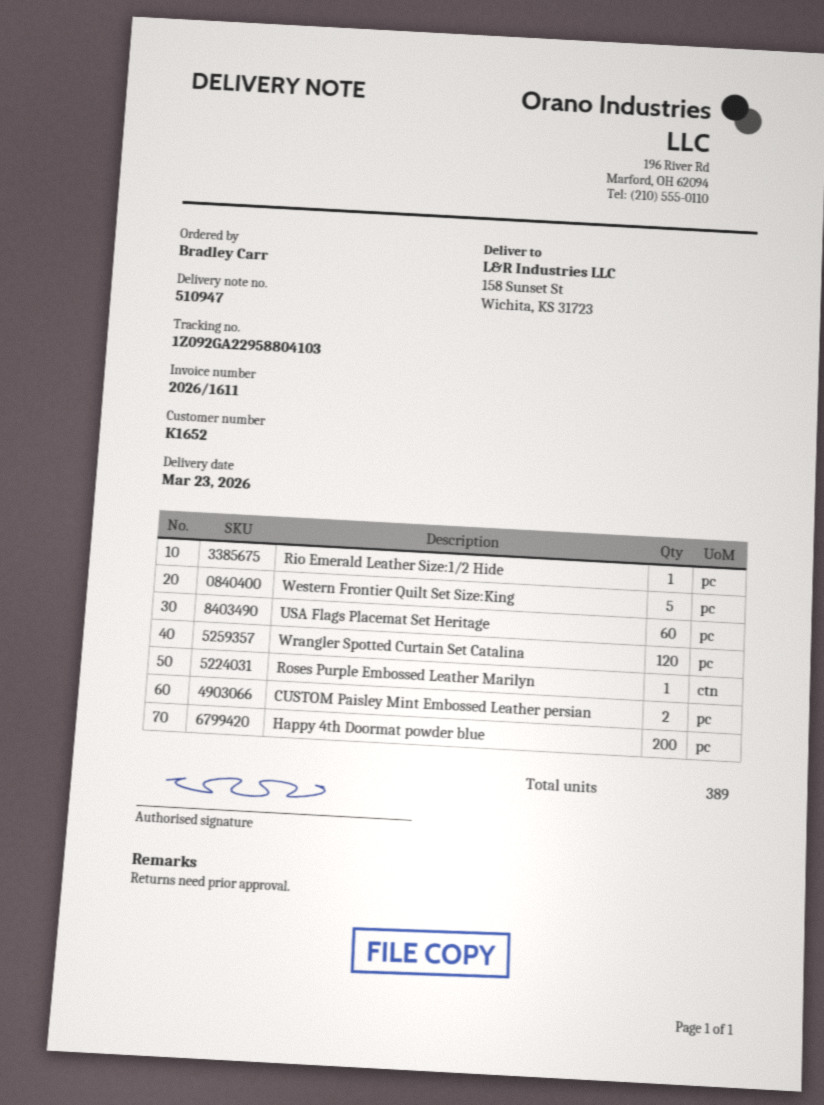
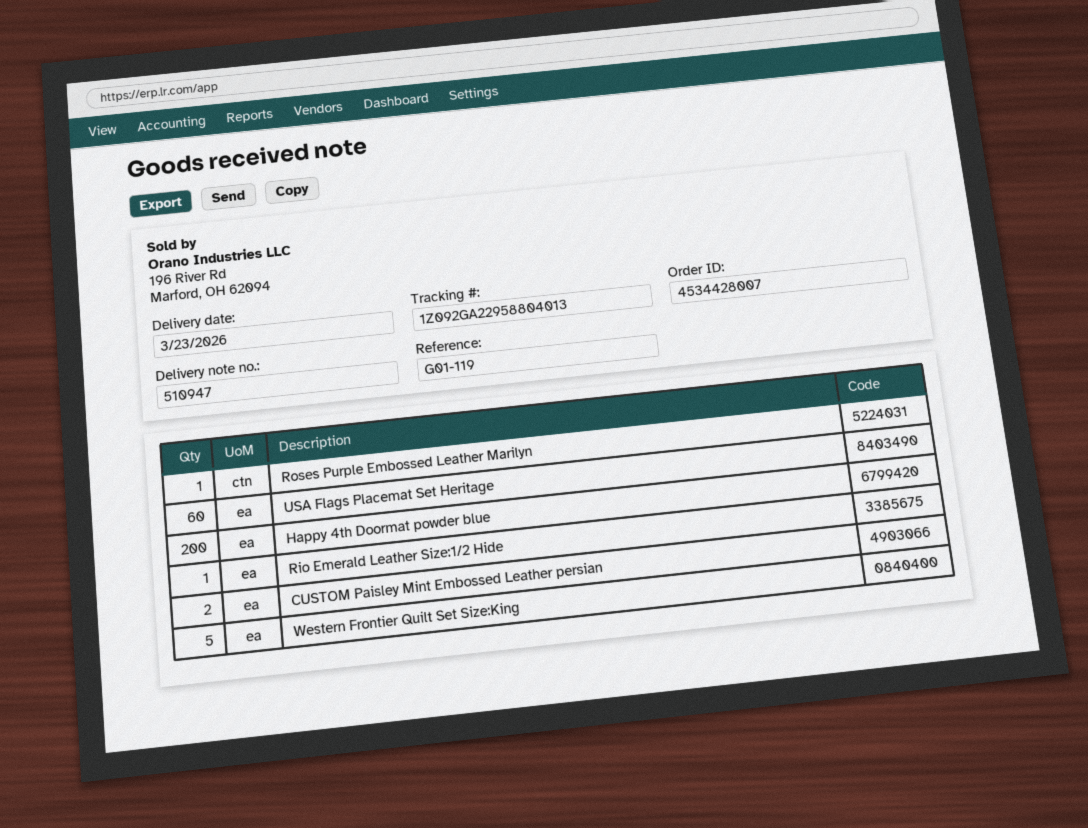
tracking number: 1Z092GA22958804103 -> 1Z092GA22958804013
Wrangler Spotted Curtain Set Catalina: 120 -> none

